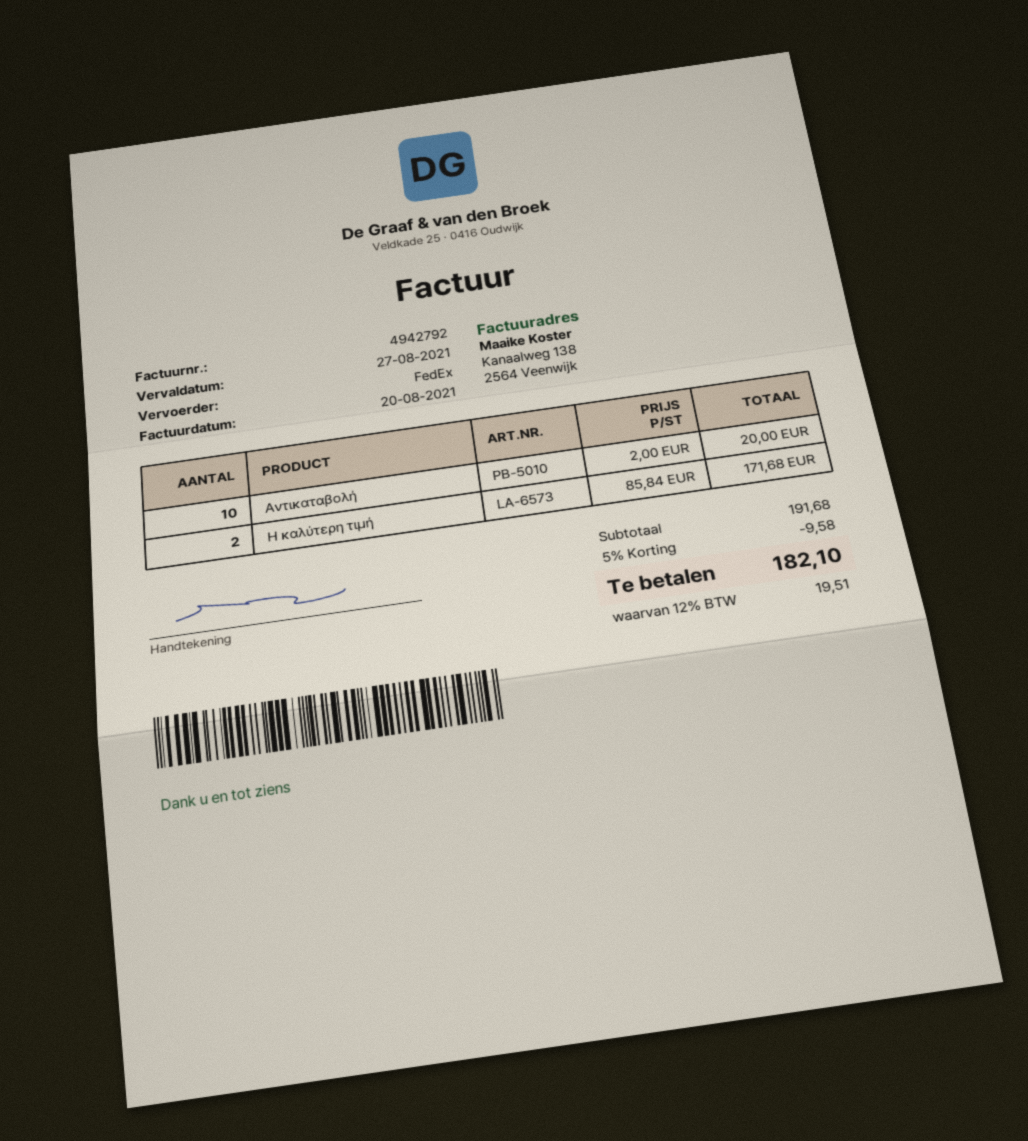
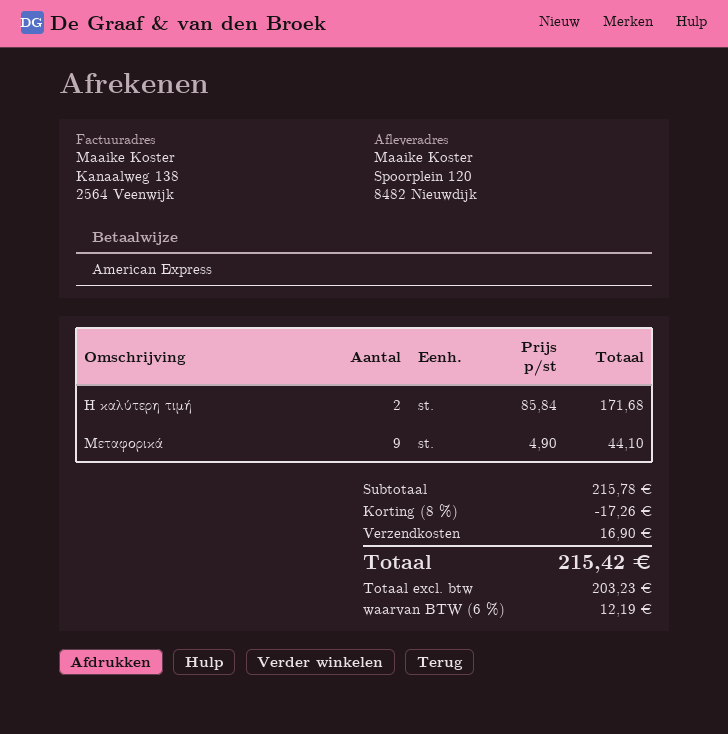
Αντικαταβολή: 10 x 2.00 = 20.00 -> none
Μεταφορικά: none -> 9 x 4.90 = 44.10
subtotal: 191.68 -> 215.78
discount: 5% = 9.58 -> 8% = 17.26
shipping: none -> 16.90
tax: 12% = 19.51 -> 6% = 12.19
total: 182.10 -> 215.42

